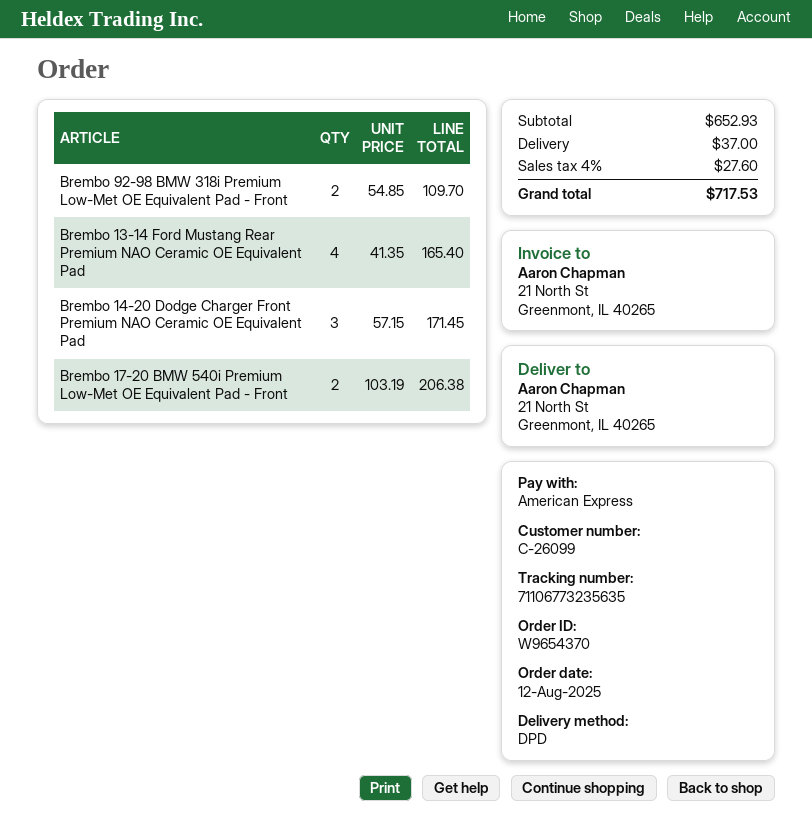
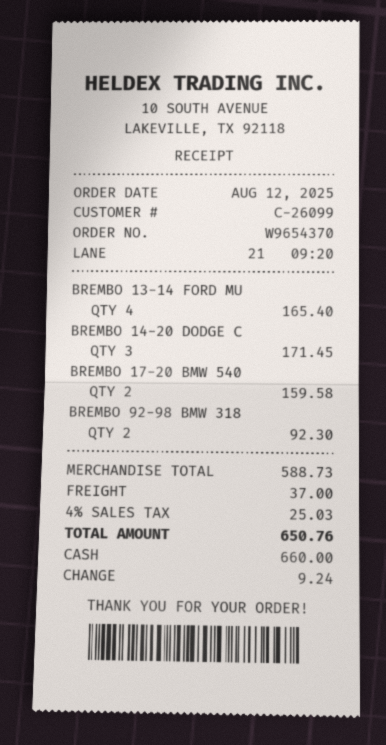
payment method: American Express -> cash
Brembo 92-98 BMW 318i Premium Low-Met OE Equivalent Pad - Front: 2 for 109.70 -> 2 for 92.30
Brembo 17-20 BMW 540i Premium Low-Met OE Equivalent Pad - Front: 2 for 206.38 -> 2 for 159.58
subtotal: 652.93 -> 588.73
tax: 4% = 27.60 -> 4% = 25.03
total: 717.53 -> 650.76

